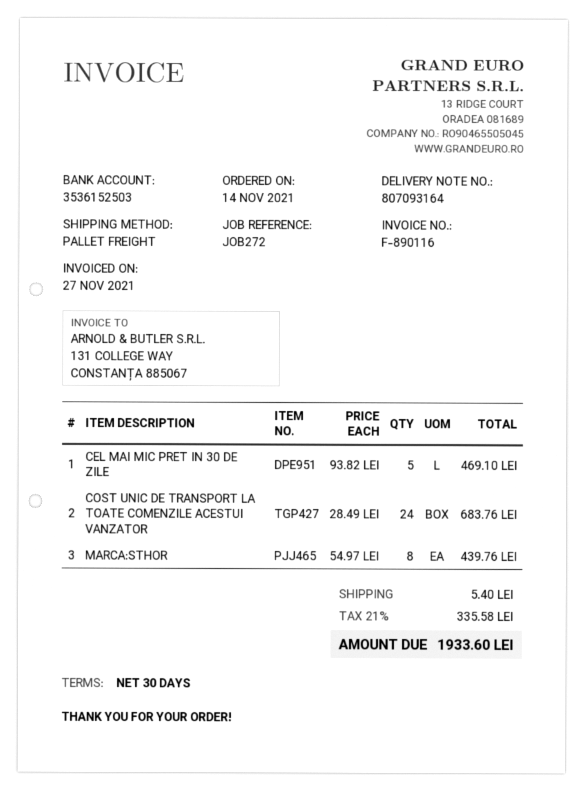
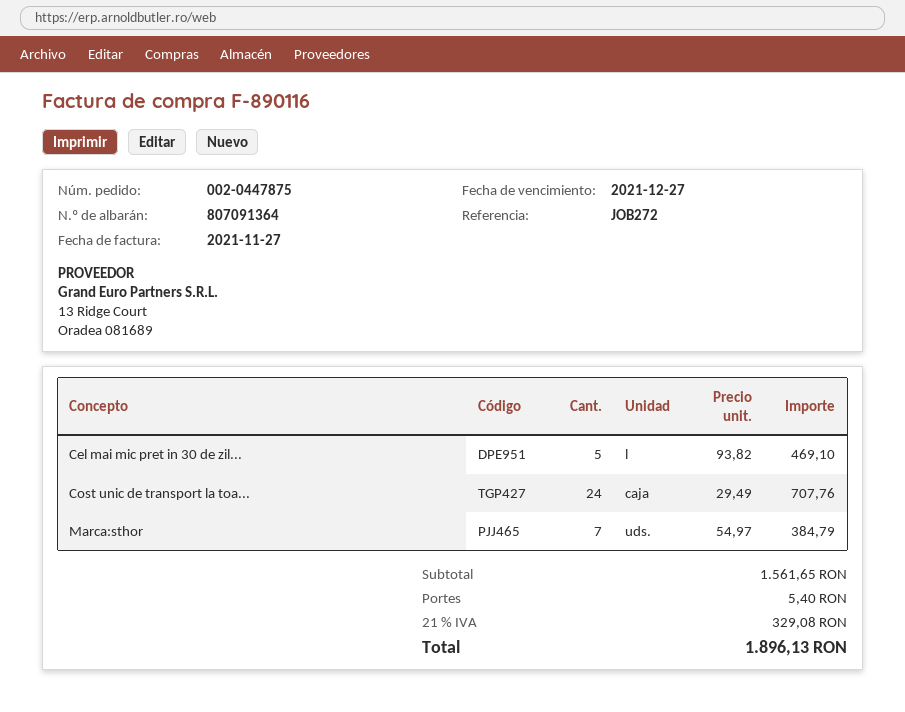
delivery note number: 807093164 -> 807091364
COST UNIC DE TRANSPORT LA TOATE COMENZILE ACESTUI VANZATOR: 24 x 28.49 = 683.76 -> 24 x 29.49 = 707.76
MARCA:STHOR: 8 x 54.97 = 439.76 -> 7 x 54.97 = 384.79
tax: 21% = 335.58 -> 21% = 329.08
total: 1933.60 -> 1896.13

